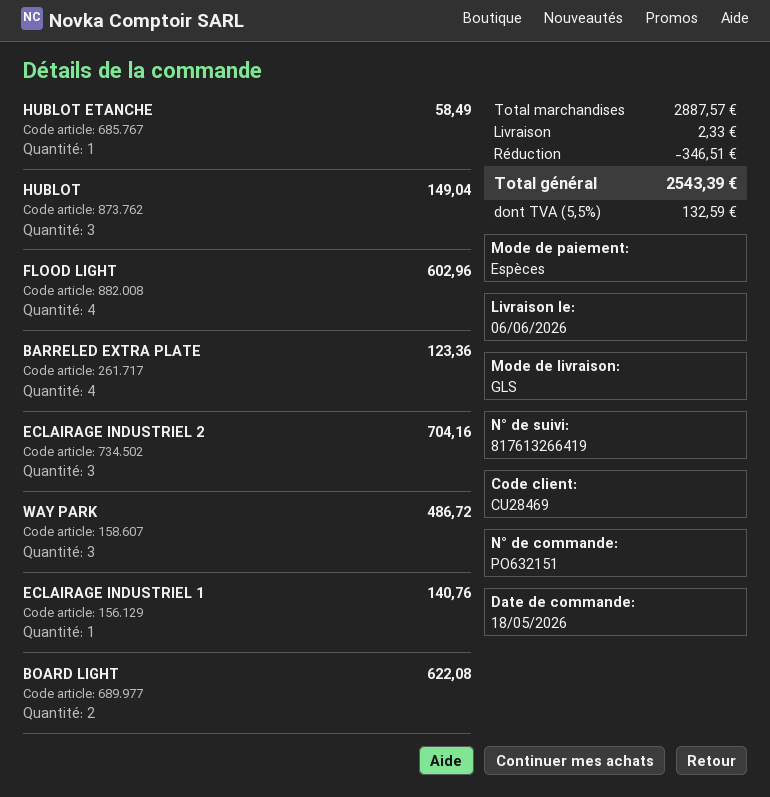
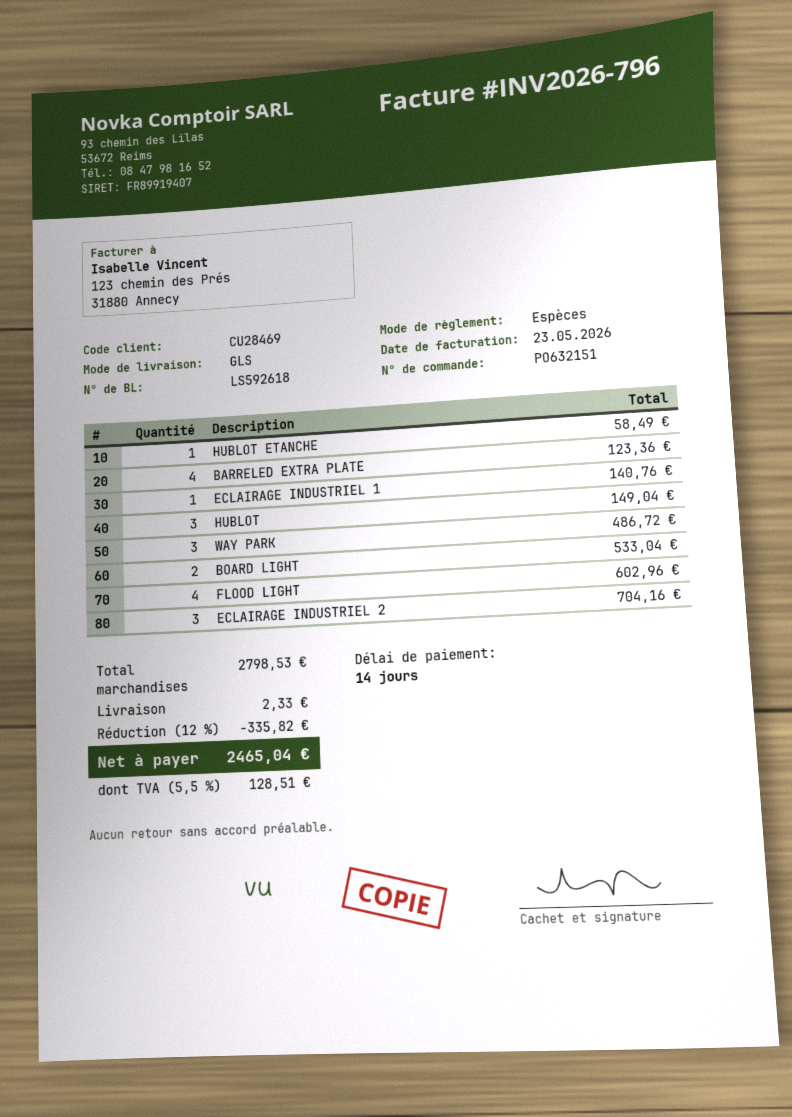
BOARD LIGHT: 2 for 622.08 -> 2 for 533.04
subtotal: 2887.57 -> 2798.53
discount: 346.51 -> 335.82
tax: 5.5% = 132.59 -> 5.5% = 128.51
total: 2543.39 -> 2465.04

